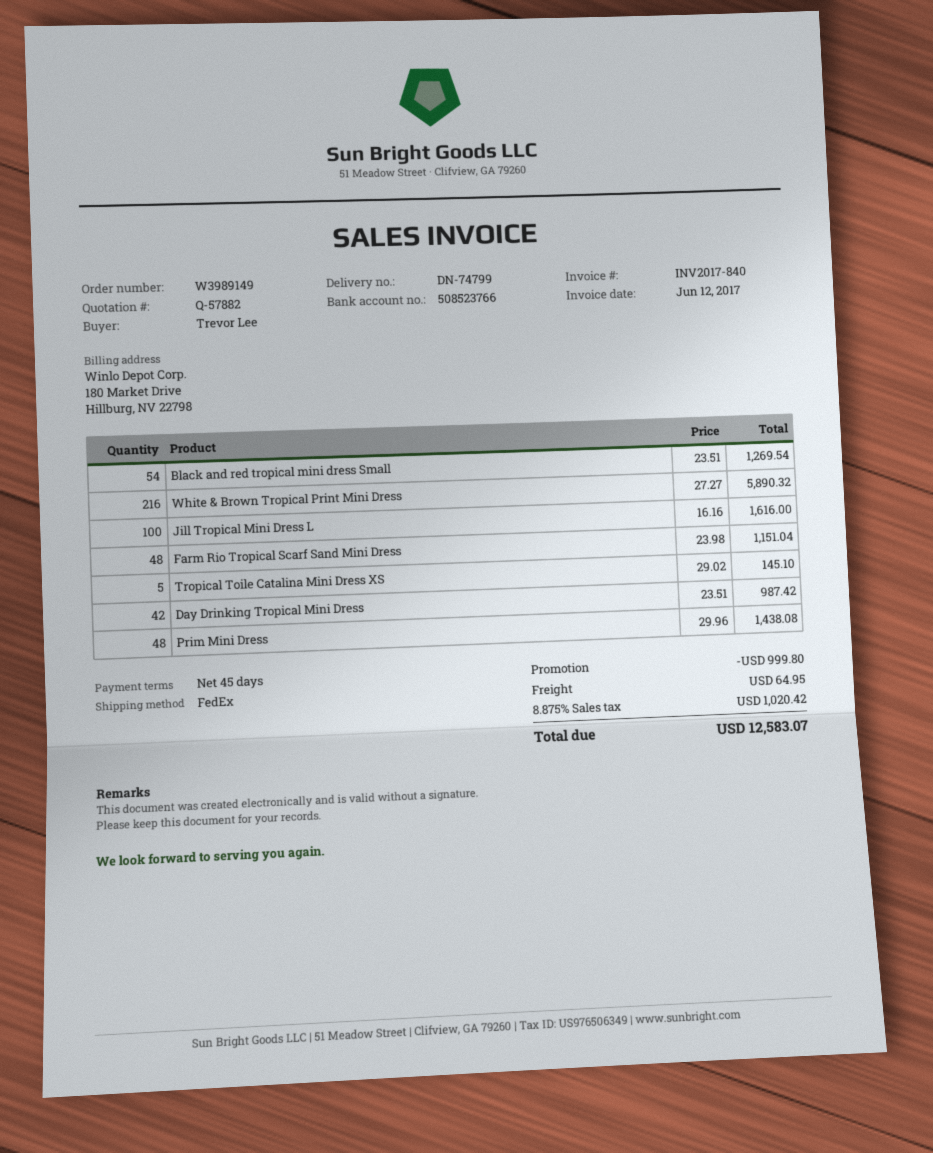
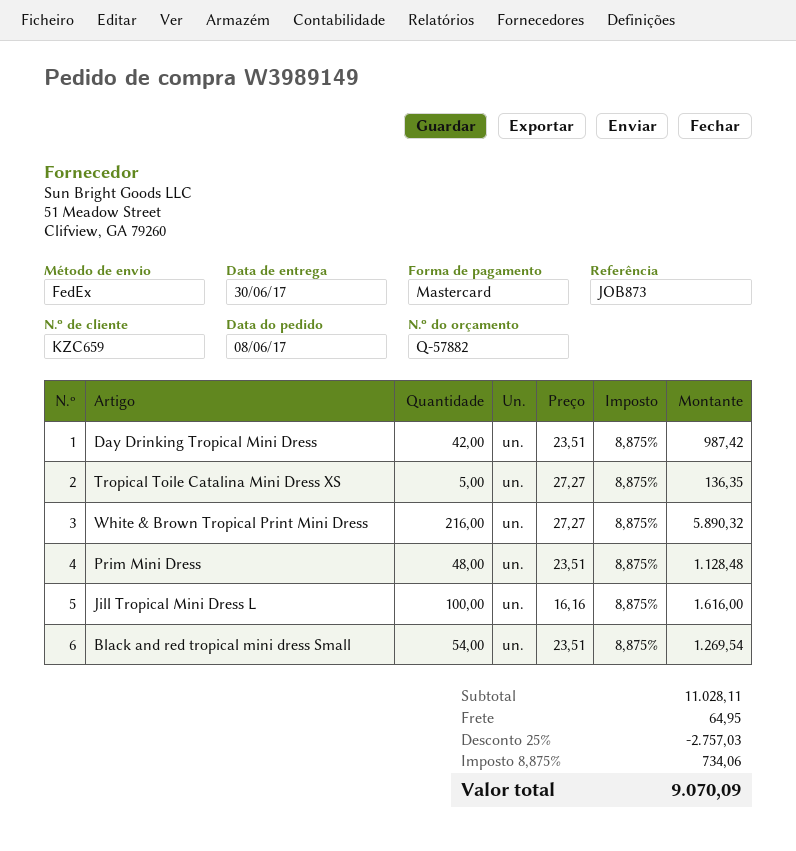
Farm Rio Tropical Scarf Sand Mini Dress: 48 x 23.98 = 1151.04 -> none
Tropical Toile Catalina Mini Dress XS: 5 x 29.02 = 145.10 -> 5 x 27.27 = 136.35
Prim Mini Dress: 48 x 29.96 = 1438.08 -> 48 x 23.51 = 1128.48
discount: 999.80 -> 2757.03
tax: 8.875% = 1020.42 -> 8.875% = 734.06
total: 12583.07 -> 9070.09

